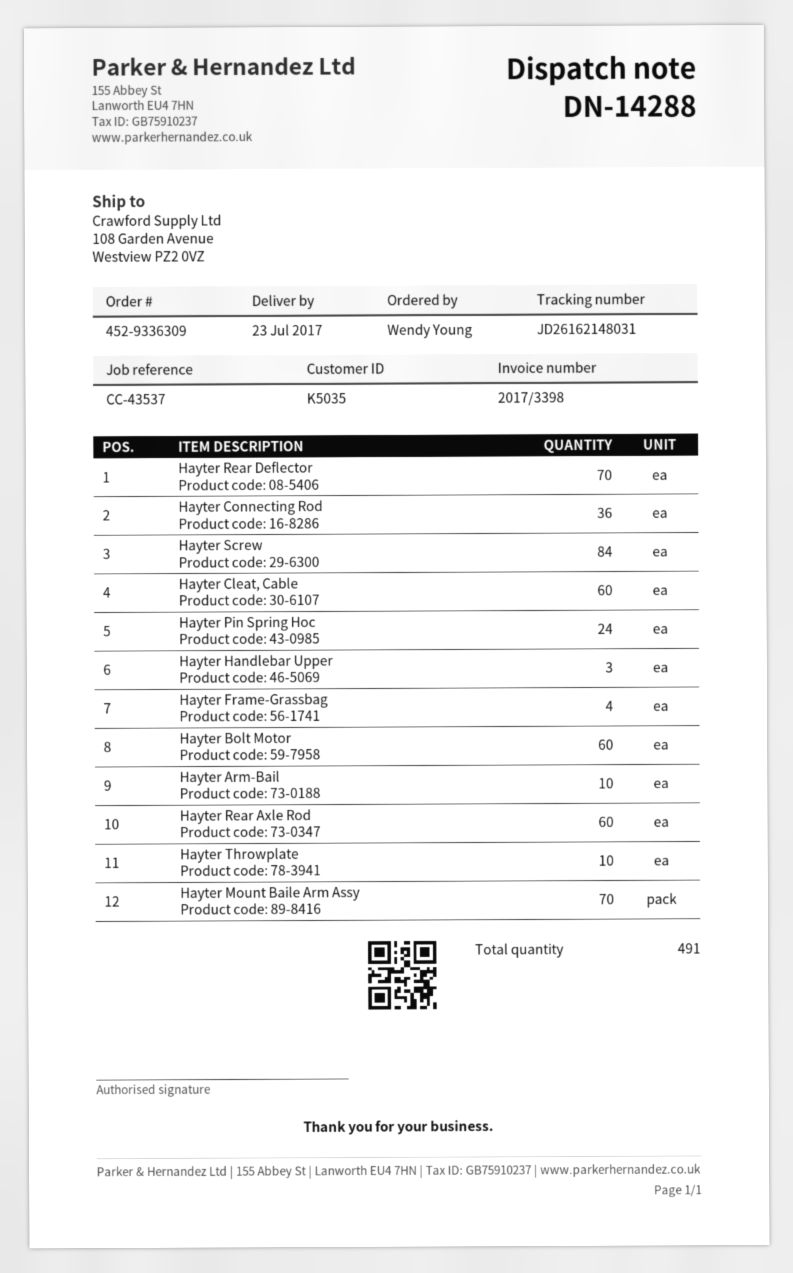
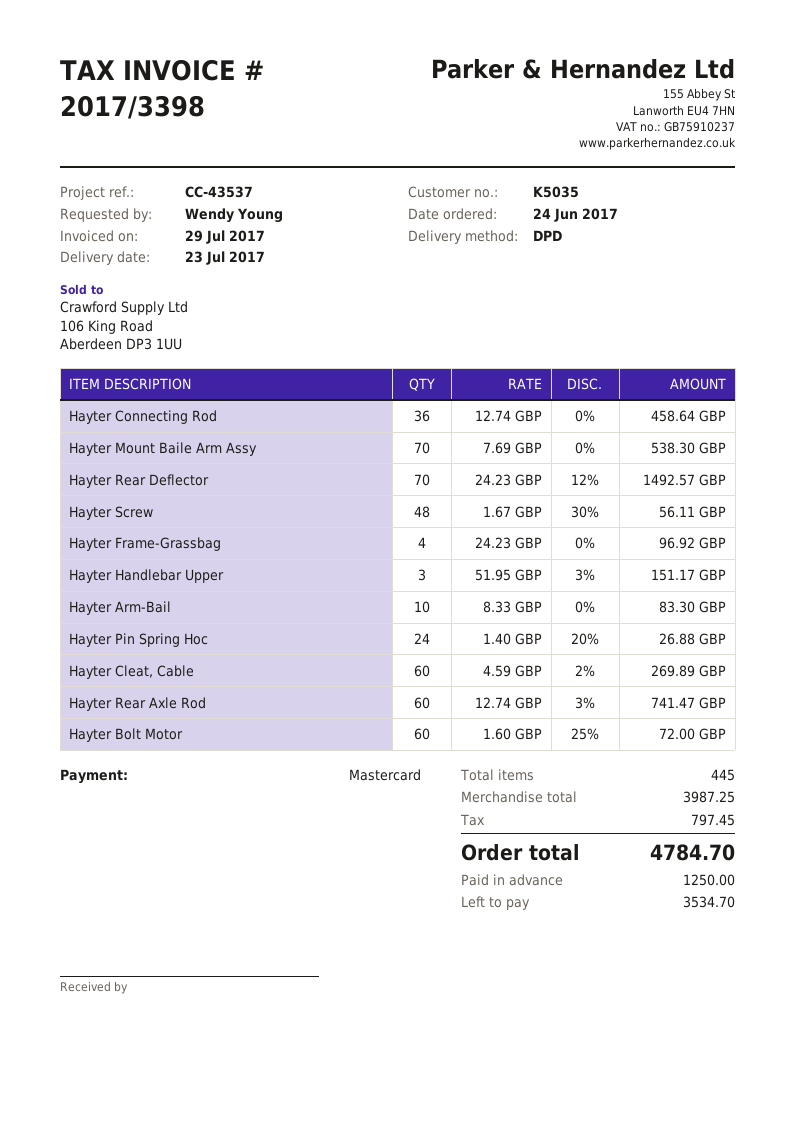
Hayter Screw: 84 -> 48
Hayter Throwplate: 10 -> none
total quantity: 491 -> 445

